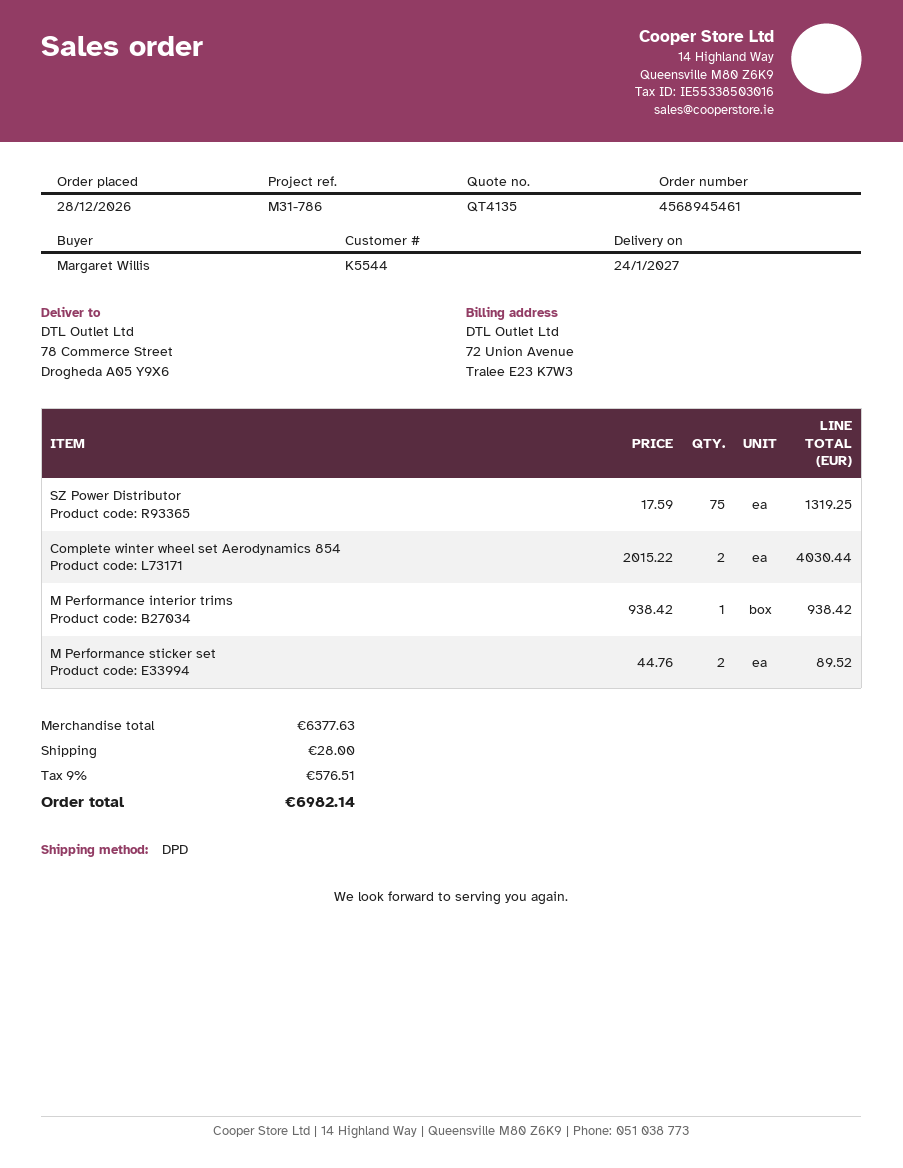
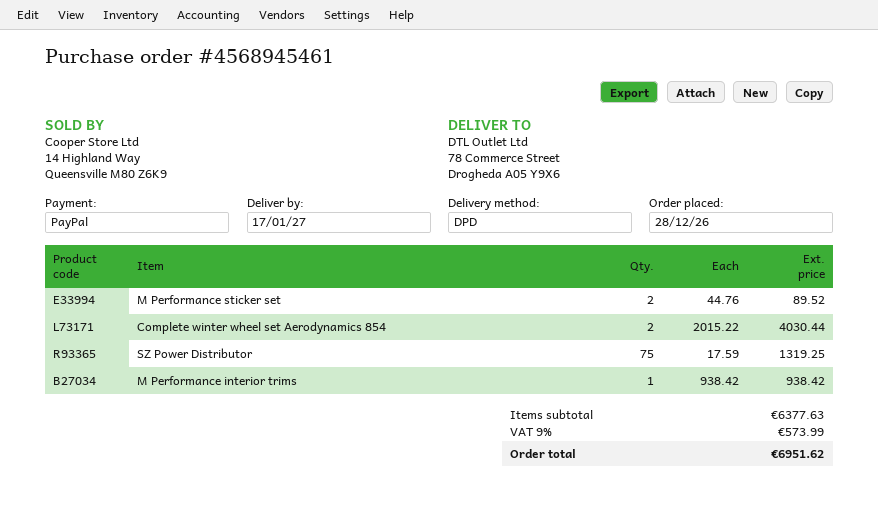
delivery date: 2027-01-24 -> 2027-01-17
shipping: 28.00 -> none
tax: 9% = 576.51 -> 9% = 573.99
total: 6982.14 -> 6951.62

